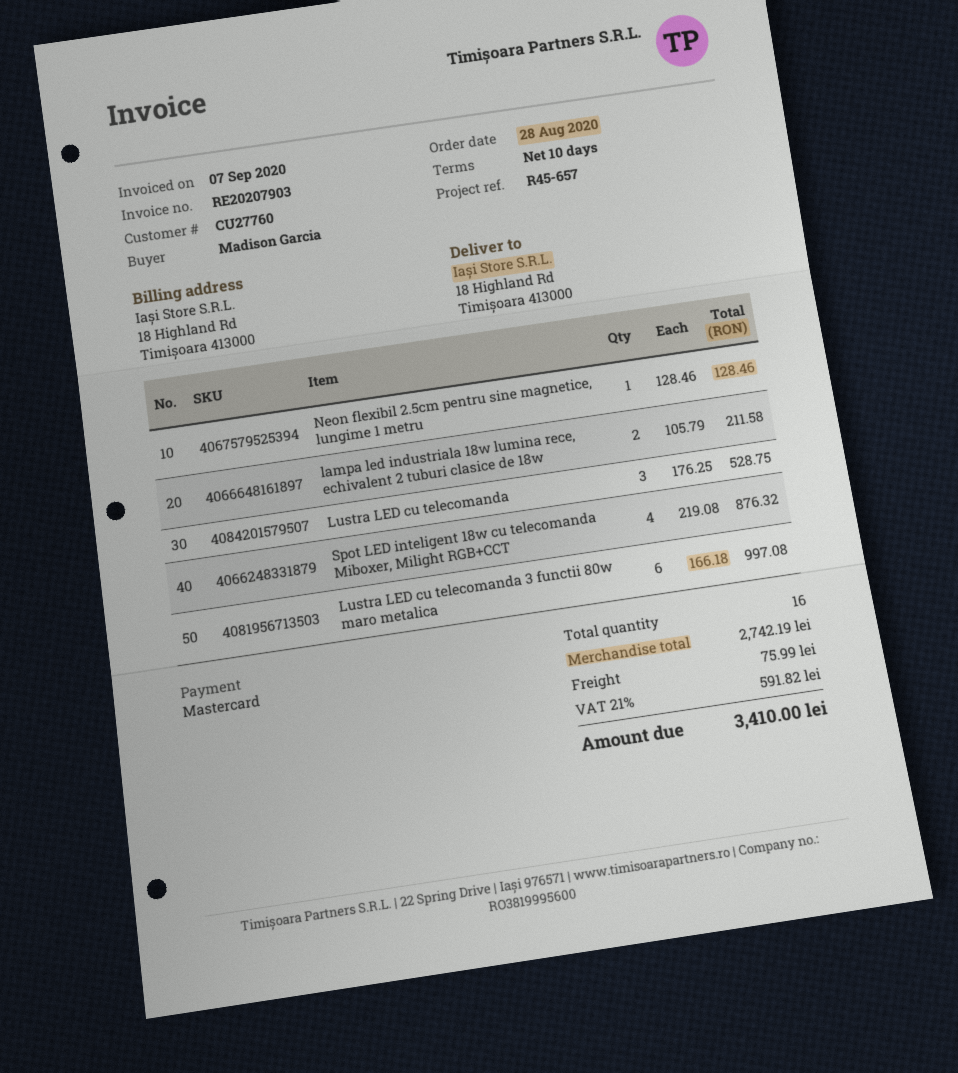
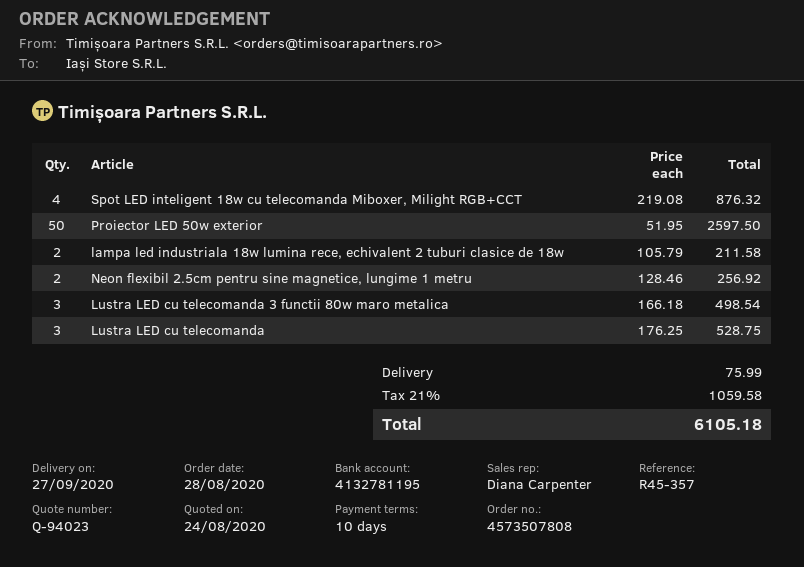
reference: R45-657 -> R45-357
Neon flexibil 2.5cm pentru sine magnetice, lungime 1 metru: 1 x 128.46 = 128.46 -> 2 x 128.46 = 256.92
Lustra LED cu telecomanda 3 functii 80w maro metalica: 6 x 166.18 = 997.08 -> 3 x 166.18 = 498.54
Proiector LED 50w exterior: none -> 50 x 51.95 = 2597.50
tax: 21% = 591.82 -> 21% = 1059.58
total: 3410.00 -> 6105.18

